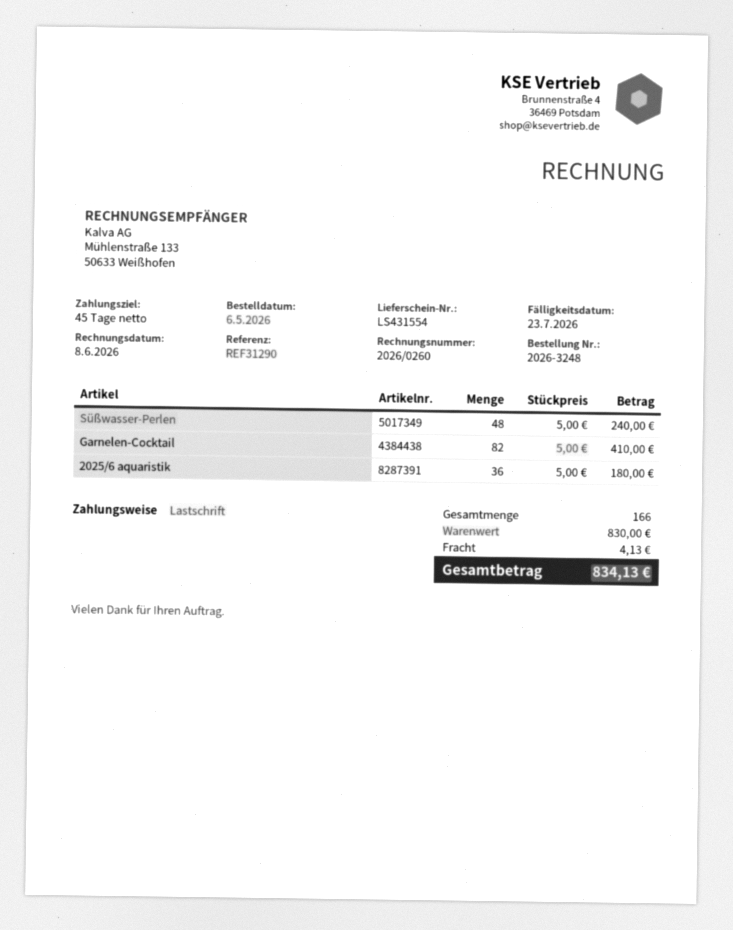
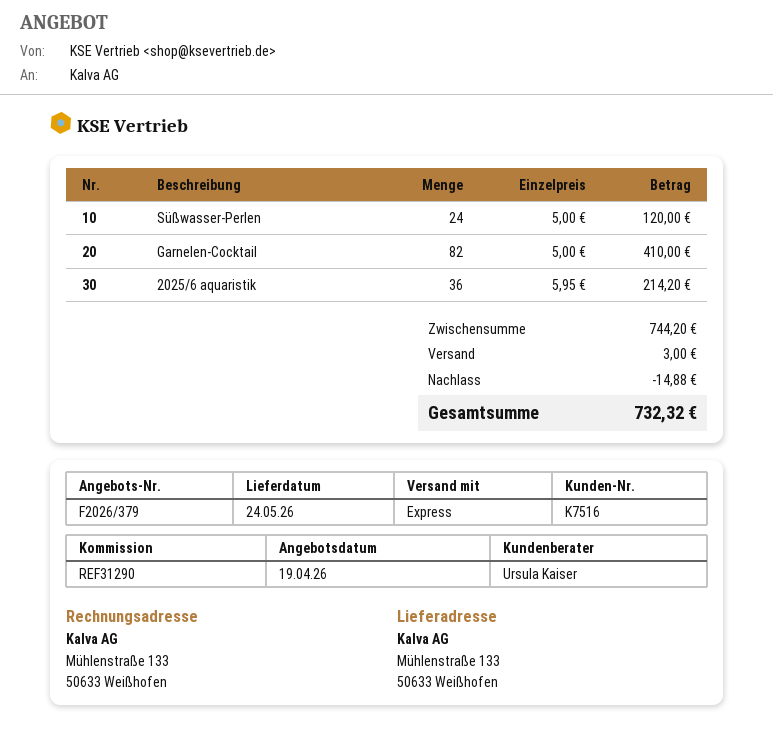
Süßwasser-Perlen: 48 x 5.00 = 240.00 -> 24 x 5.00 = 120.00
2025/6 aquaristik: 36 x 5.00 = 180.00 -> 36 x 5.95 = 214.20
subtotal: 830.00 -> 744.20
discount: none -> 14.88
shipping: 4.13 -> 3.00
total: 834.13 -> 732.32

